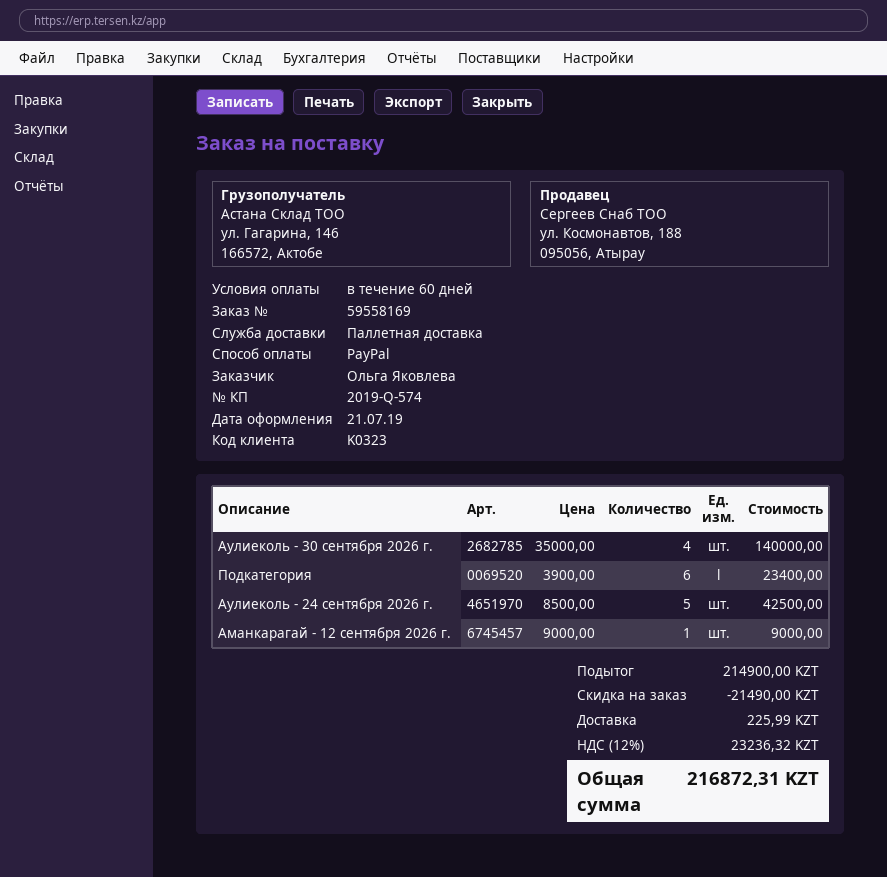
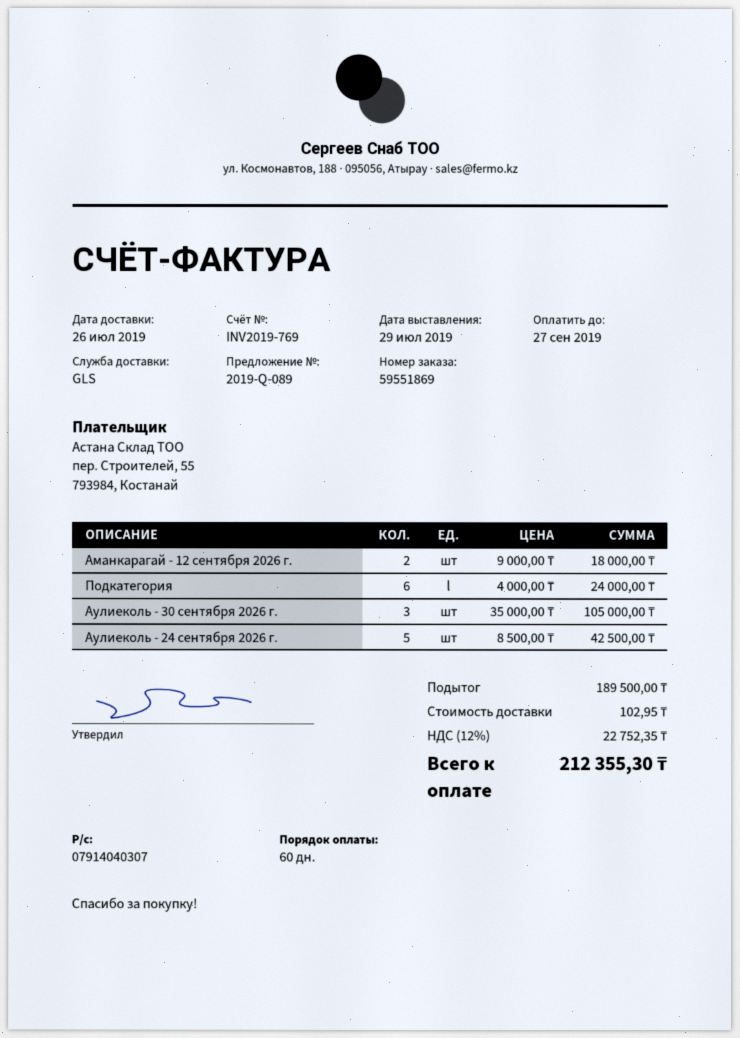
quote number: 2019-Q-574 -> 2019-Q-089
order number: 59558169 -> 59551869
shipping method: pallet freight -> GLS
Аулиеколь - 30 сентября 2026 г.: 4 x 35000.00 = 140000.00 -> 3 x 35000.00 = 105000.00
Подкатегория: 6 x 3900.00 = 23400.00 -> 6 x 4000.00 = 24000.00
Аманкарагай - 12 сентября 2026 г.: 1 x 9000.00 = 9000.00 -> 2 x 9000.00 = 18000.00
subtotal: 214900.00 -> 189500.00
discount: 21490.00 -> none
shipping: 225.99 -> 102.95
tax: 12% = 23236.32 -> 12% = 22752.35
total: 216872.31 -> 212355.30

